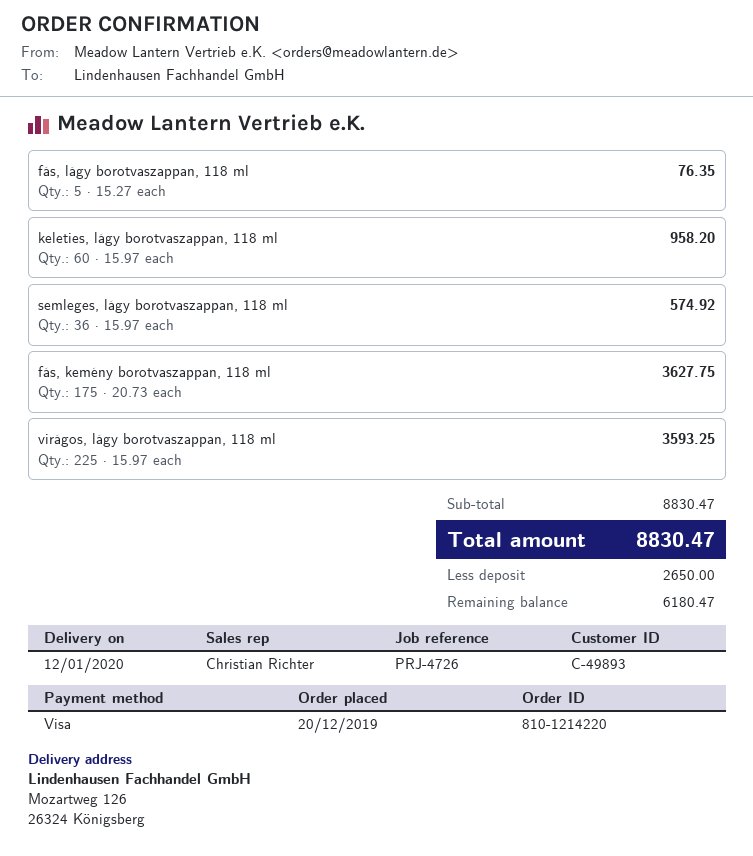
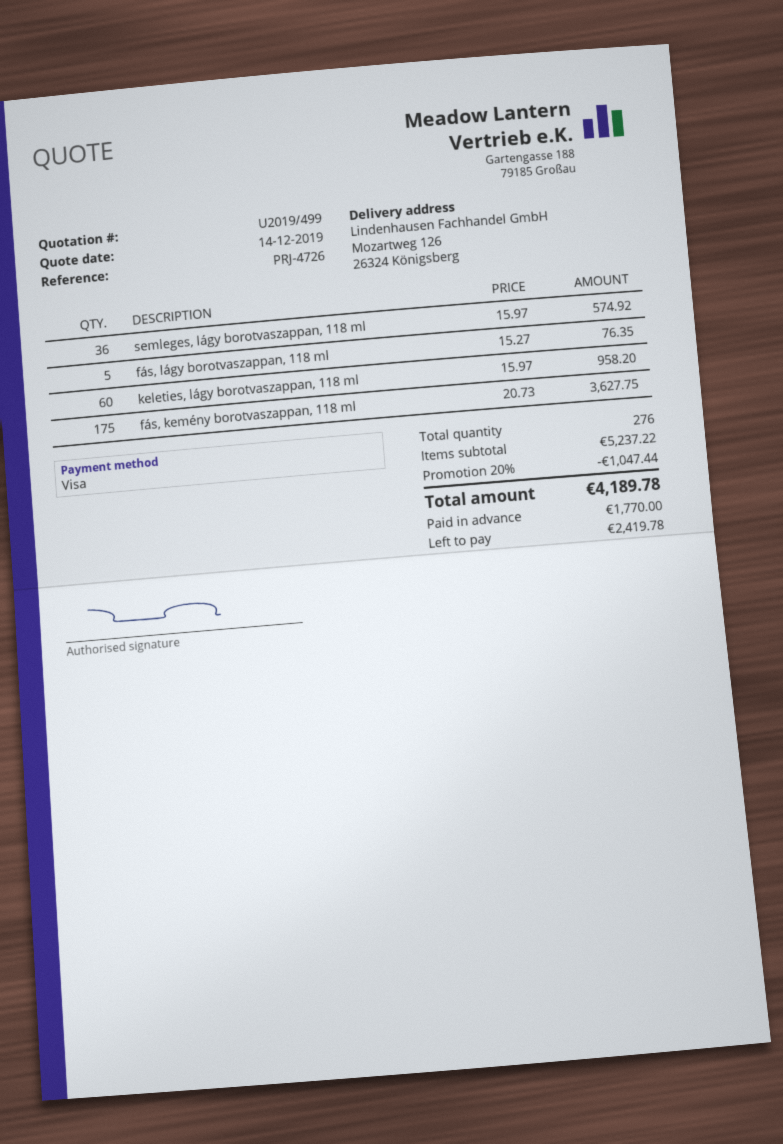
virágos, lágy borotvaszappan, 118 ml: 225 x 15.97 = 3593.25 -> none
subtotal: 8830.47 -> 5237.22
discount: none -> 20% = 1047.44
total: 8830.47 -> 4189.78
deposit: 2650.00 -> 1770.00
balance: 6180.47 -> 2419.78

